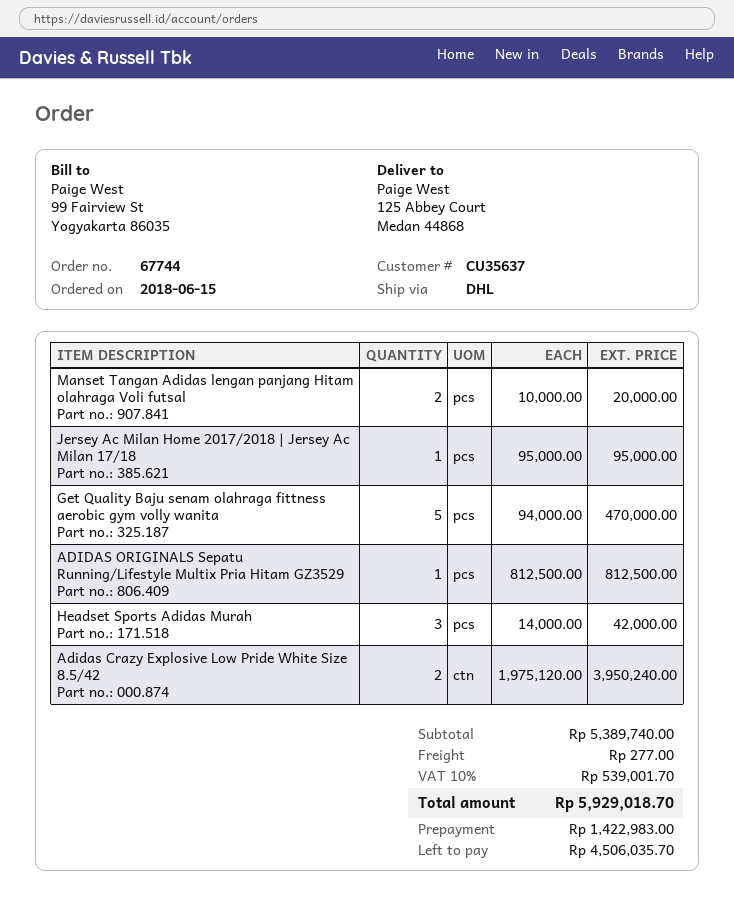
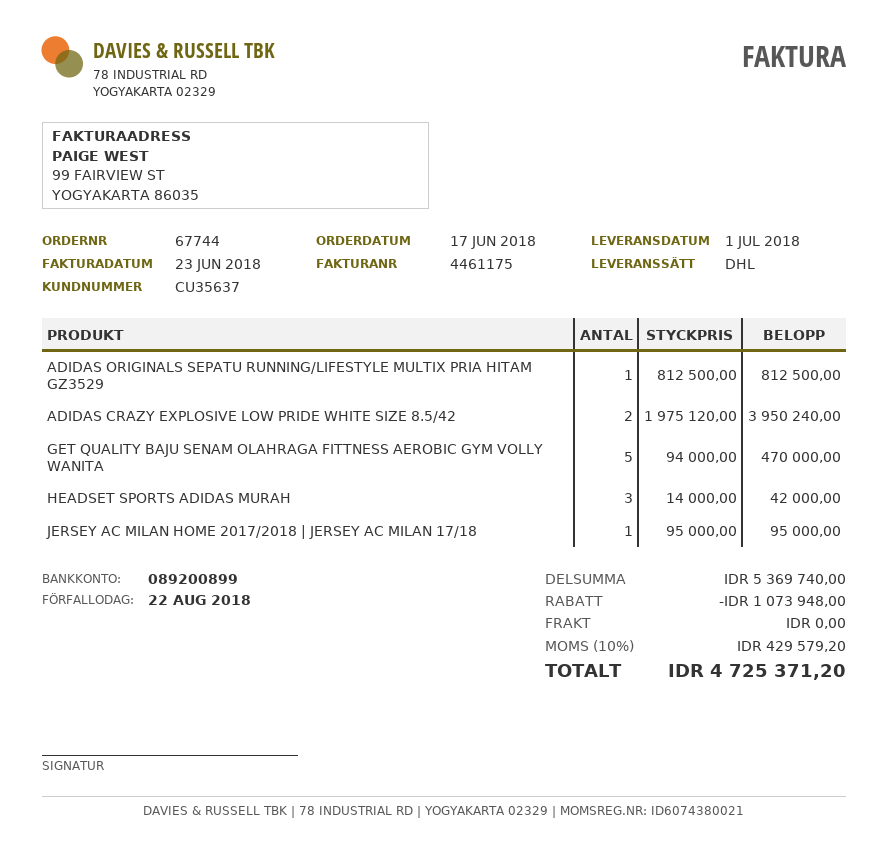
order date: 2018-06-15 -> 2018-06-17
Manset Tangan Adidas lengan panjang Hitam olahraga Voli futsal: 2 x 10000.00 = 20000.00 -> none
subtotal: 5389740.00 -> 5369740.00
discount: none -> 1073948.00
shipping: 277.00 -> 0.00
tax: 10% = 539001.70 -> 10% = 429579.20
total: 5929018.70 -> 4725371.20

